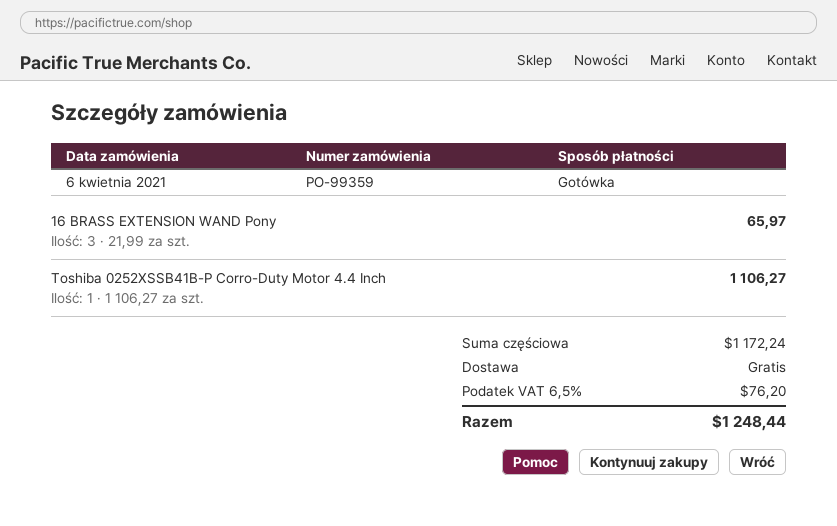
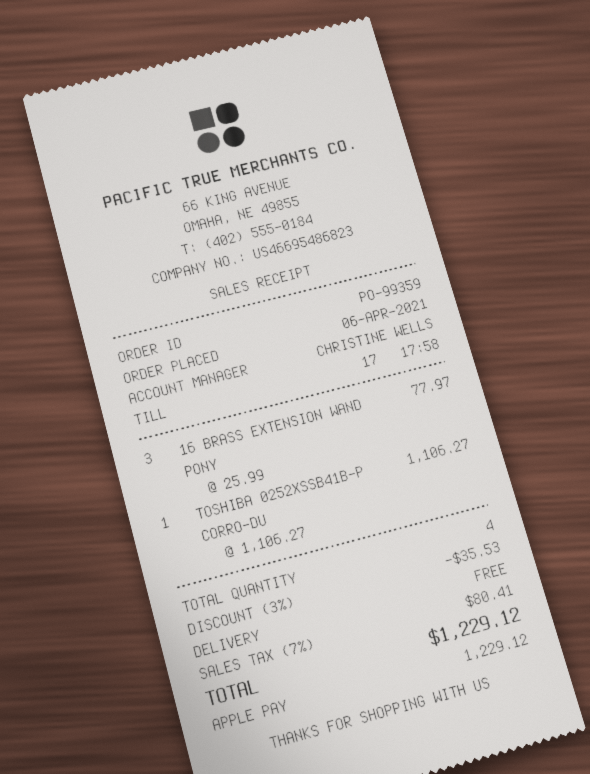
payment method: cash -> Apple Pay
16 BRASS EXTENSION WAND Pony: 3 x 21.99 = 65.97 -> 3 x 25.99 = 77.97
discount: none -> 3% = 35.53
tax: 6.5% = 76.20 -> 7% = 80.41
total: 1248.44 -> 1229.12

